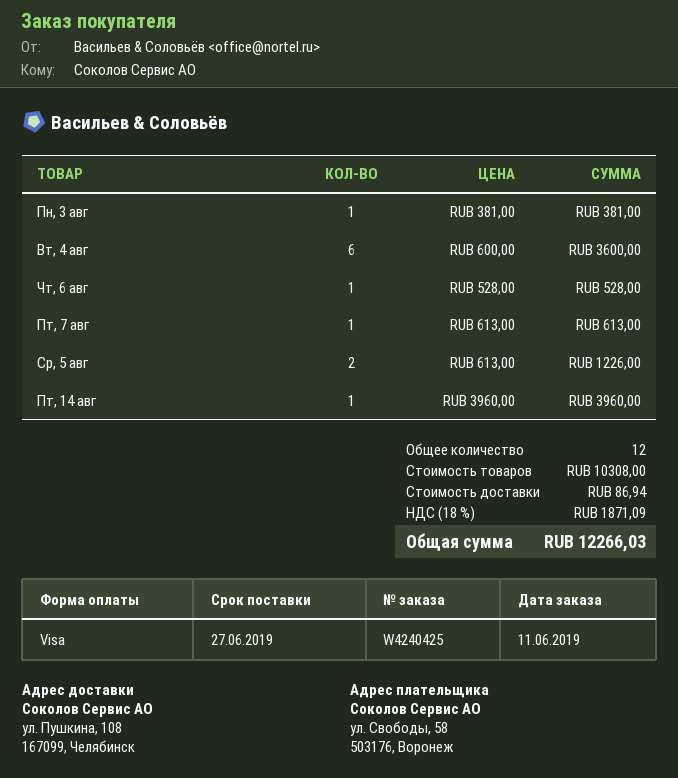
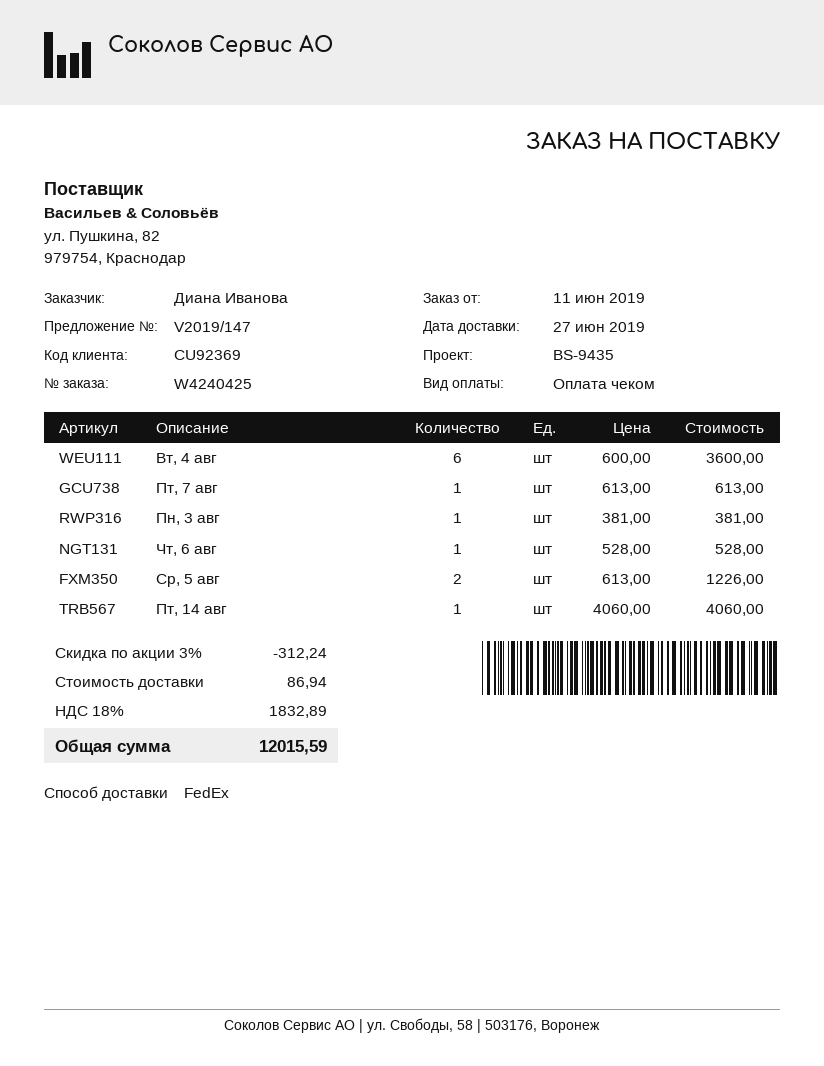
payment method: Visa -> cheque
Пт, 14 авг: 1 x 3960.00 = 3960.00 -> 1 x 4060.00 = 4060.00
discount: none -> 3% = 312.24
tax: 18% = 1871.09 -> 18% = 1832.89
total: 12266.03 -> 12015.59

